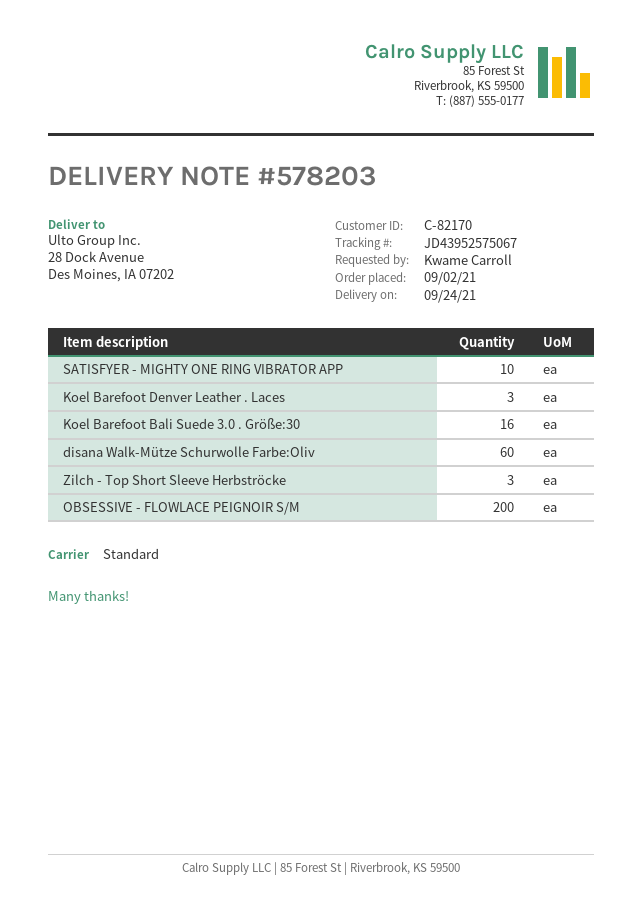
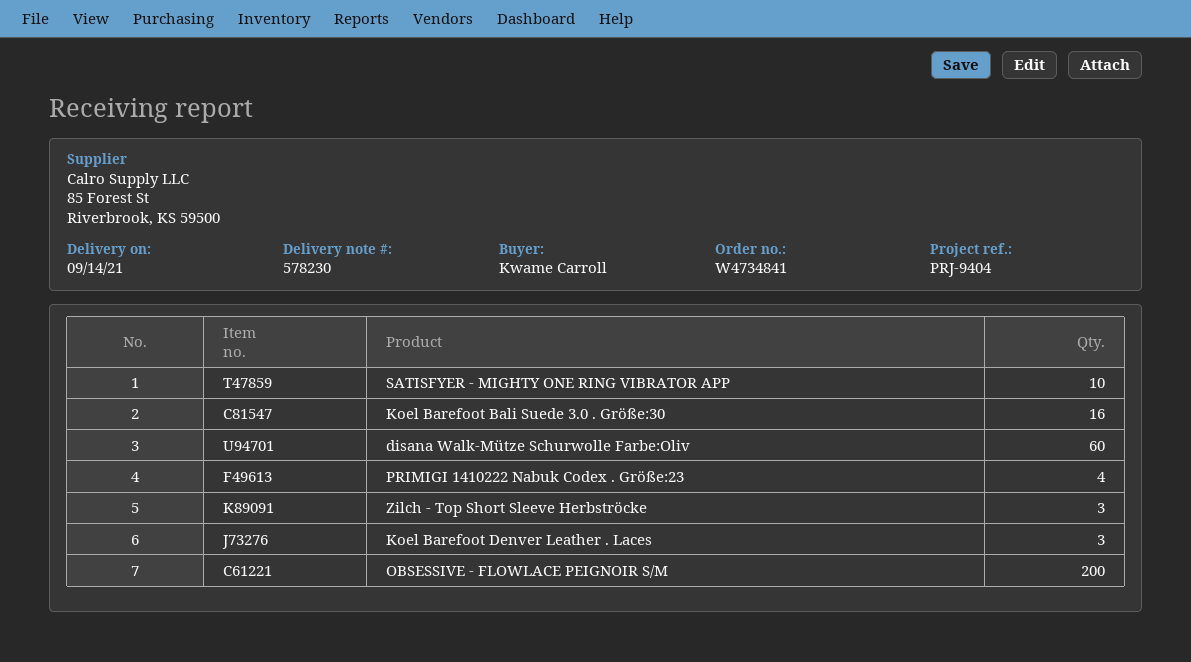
delivery note number: 578203 -> 578230
delivery date: 2021-09-24 -> 2021-09-14
PRIMIGI 1410222 Nabuk Codex . Größe:23: none -> 4

